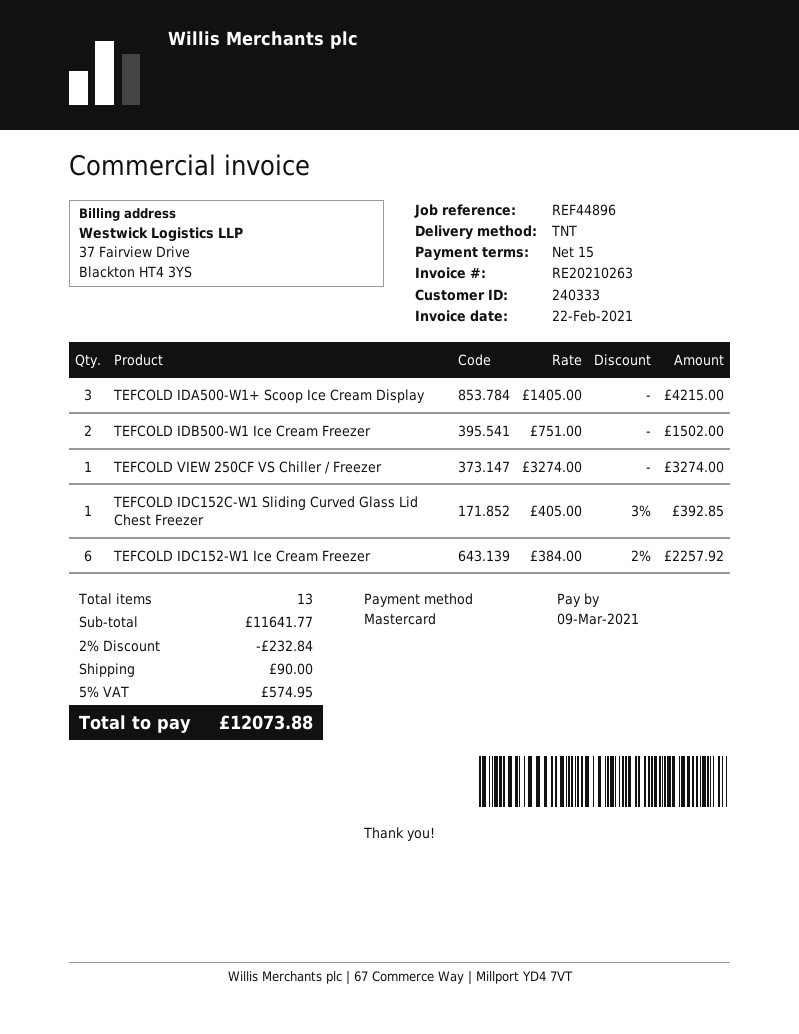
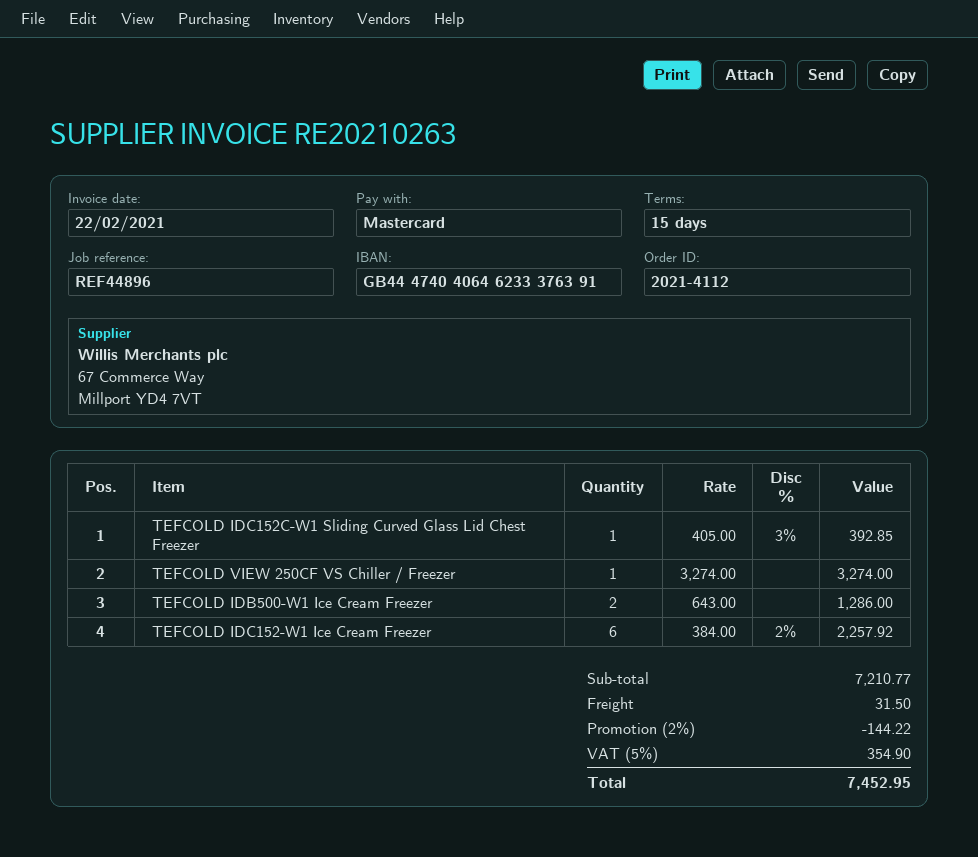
TEFCOLD IDA500-W1+ Scoop Ice Cream Display: 3 x 1405.00 = 4215.00 -> none
TEFCOLD IDB500-W1 Ice Cream Freezer: 2 x 751.00 = 1502.00 -> 2 x 643.00 = 1286.00
subtotal: 11641.77 -> 7210.77
discount: 2% = 232.84 -> 2% = 144.22
shipping: 90.00 -> 31.50
tax: 5% = 574.95 -> 5% = 354.90
total: 12073.88 -> 7452.95

